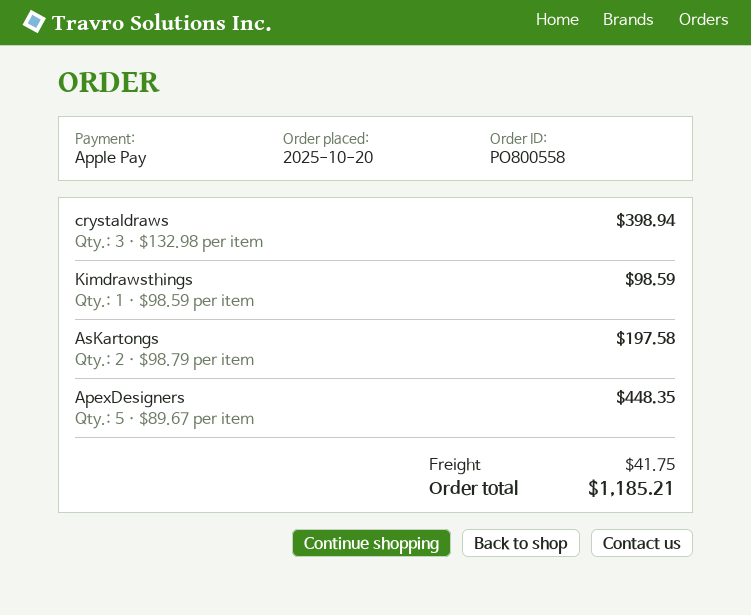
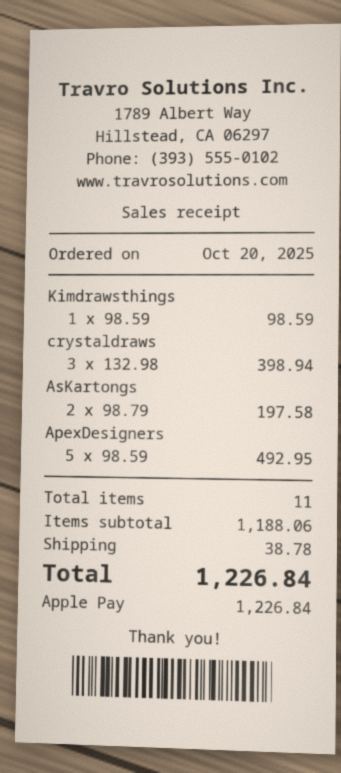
ApexDesigners: 5 x 89.67 = 448.35 -> 5 x 98.59 = 492.95
shipping: 41.75 -> 38.78
total: 1185.21 -> 1226.84

